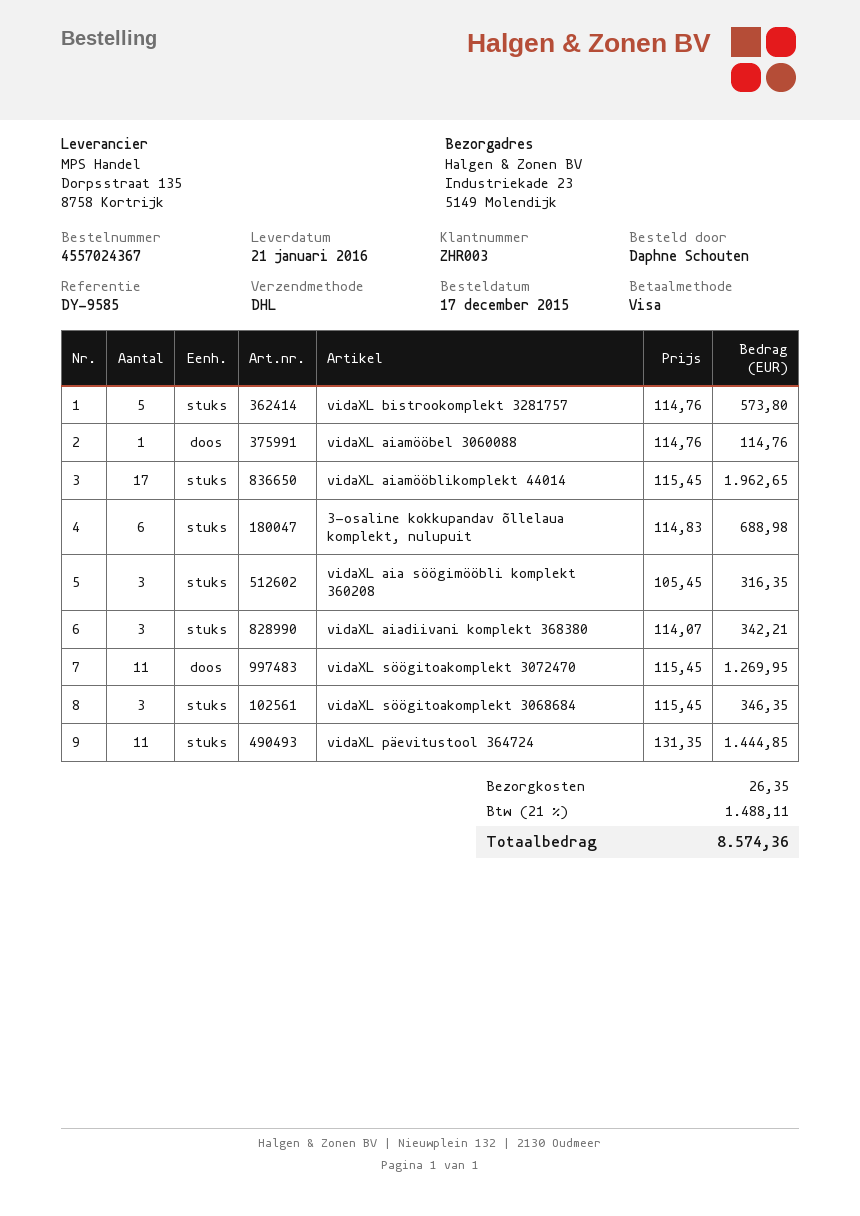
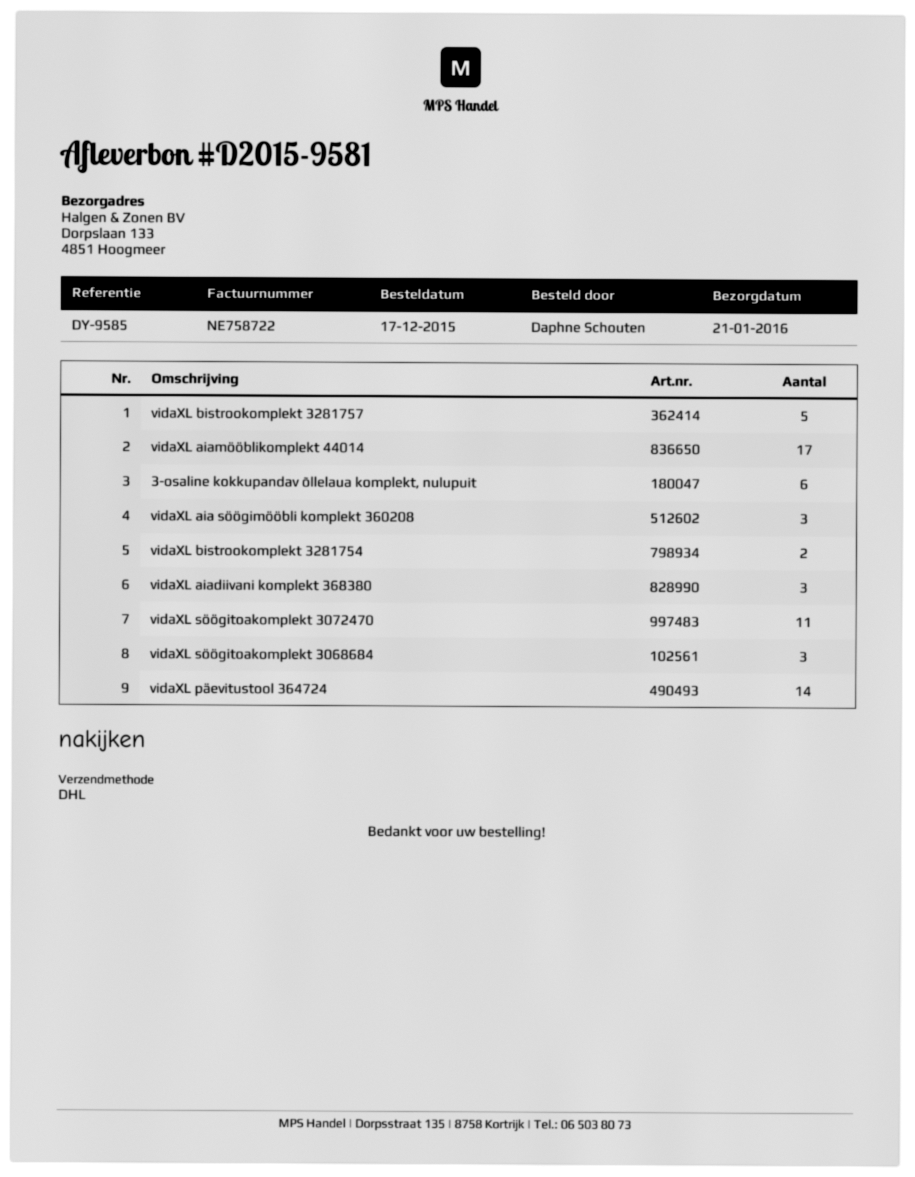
ship to: Industriekade 23, 5149 Molendijk -> Dorpslaan 133, 4851 Hoogmeer
vidaXL aiamööbel 3060088: 1 -> none
vidaXL päevitustool 364724: 11 -> 14
vidaXL bistrookomplekt 3281754: none -> 2

